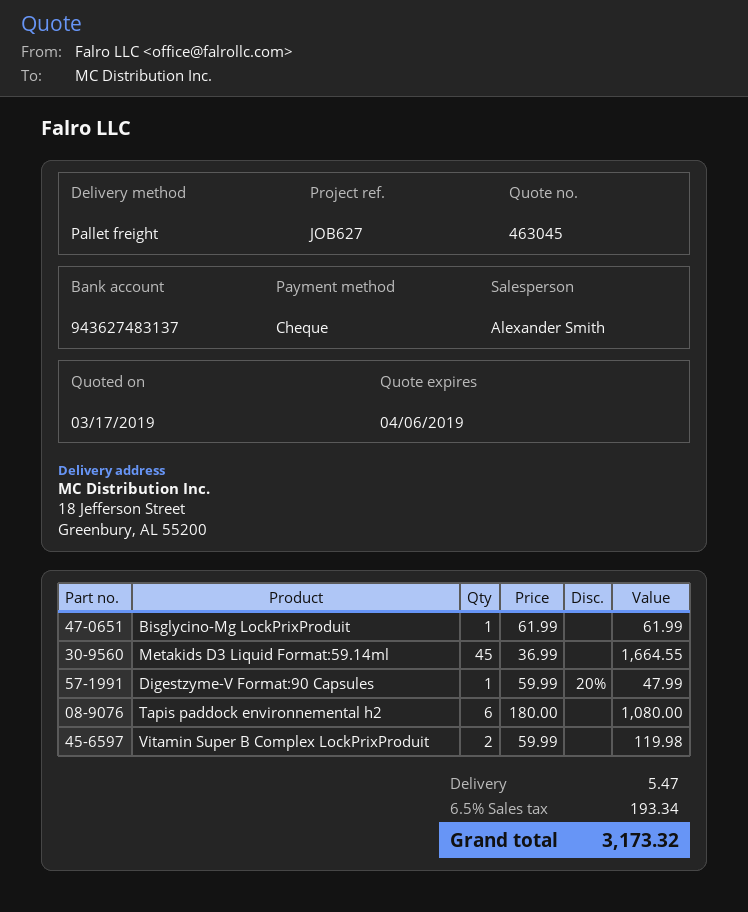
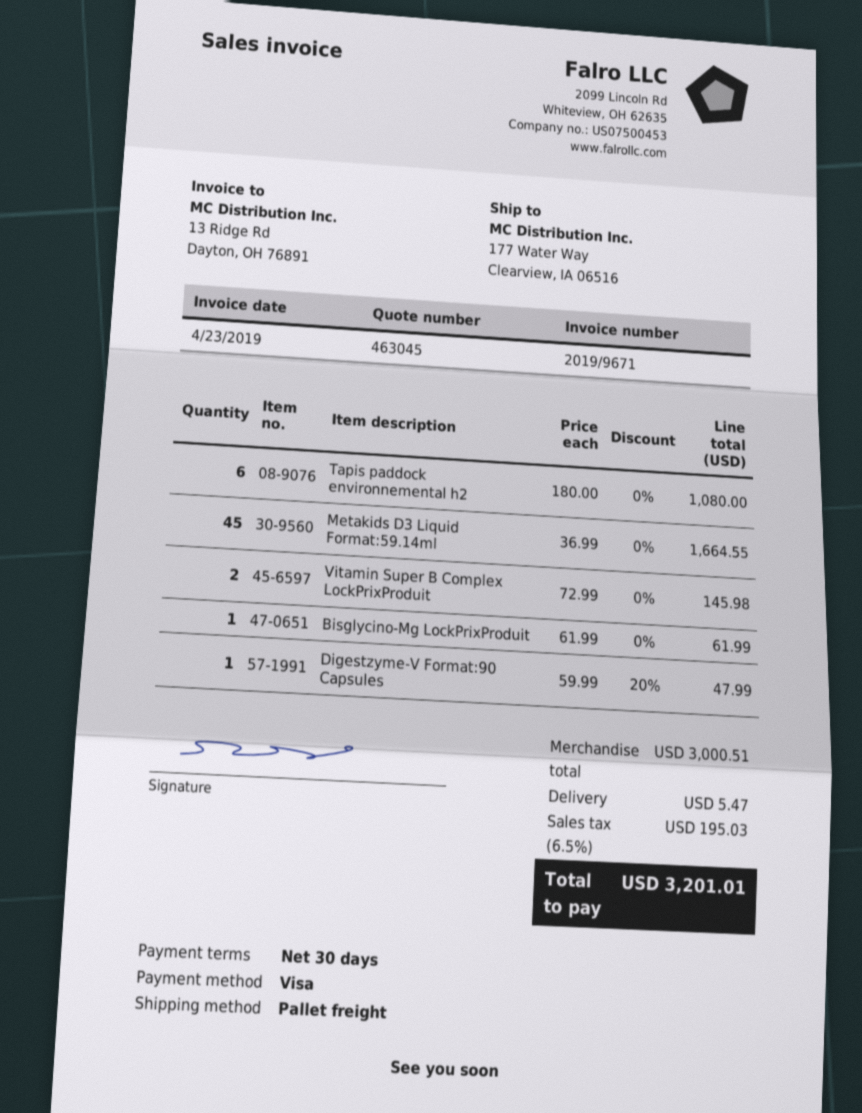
payment method: cheque -> Visa
ship to: 18 Jefferson Street, Greenbury, AL 55200 -> 177 Water Way, Clearview, IA 06516
Vitamin Super B Complex LockPrixProduit: 2 x 59.99 = 119.98 -> 2 x 72.99 = 145.98
tax: 6.5% = 193.34 -> 6.5% = 195.03
total: 3173.32 -> 3201.01

